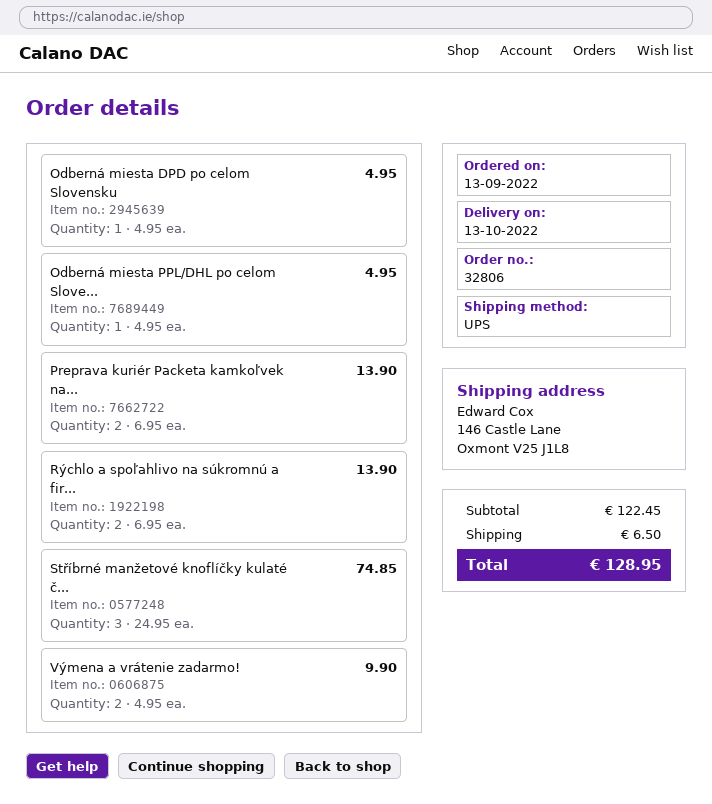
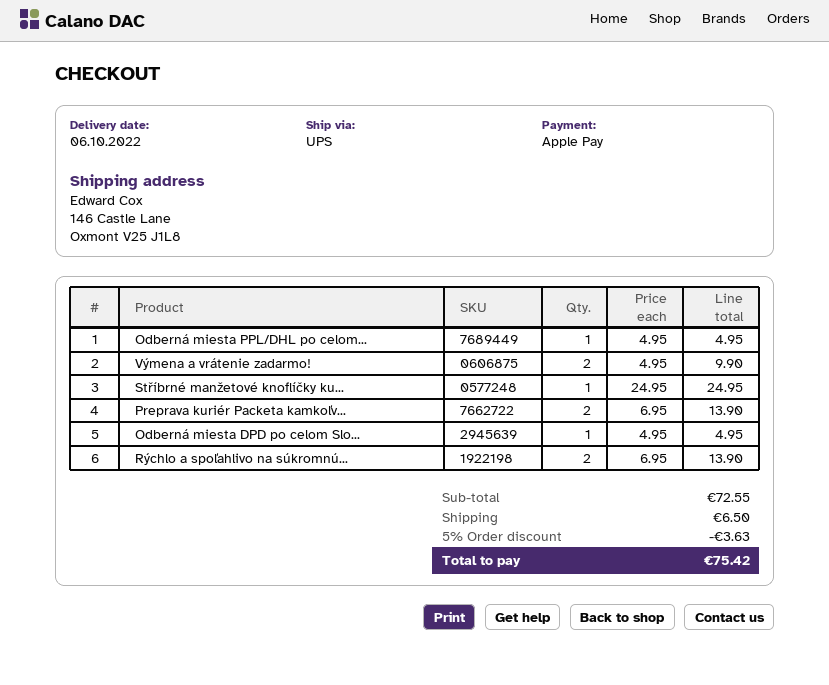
delivery date: 2022-10-13 -> 2022-10-06
Stříbrné manžetové knoflíčky kulaté č...: 3 x 24.95 = 74.85 -> 1 x 24.95 = 24.95
subtotal: 122.45 -> 72.55
discount: none -> 5% = 3.63
total: 128.95 -> 75.42

